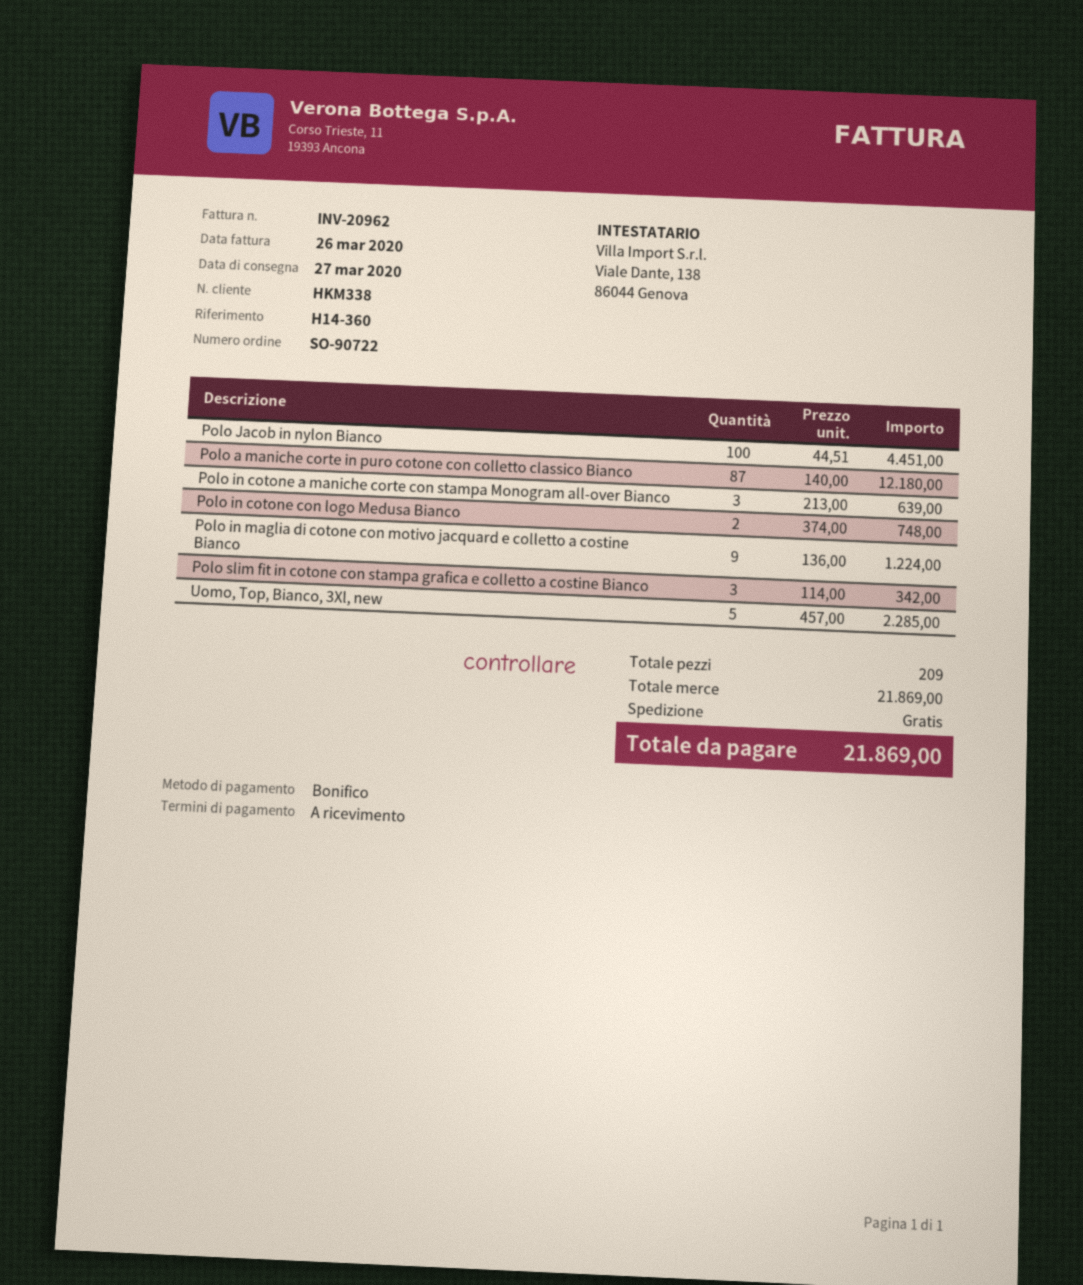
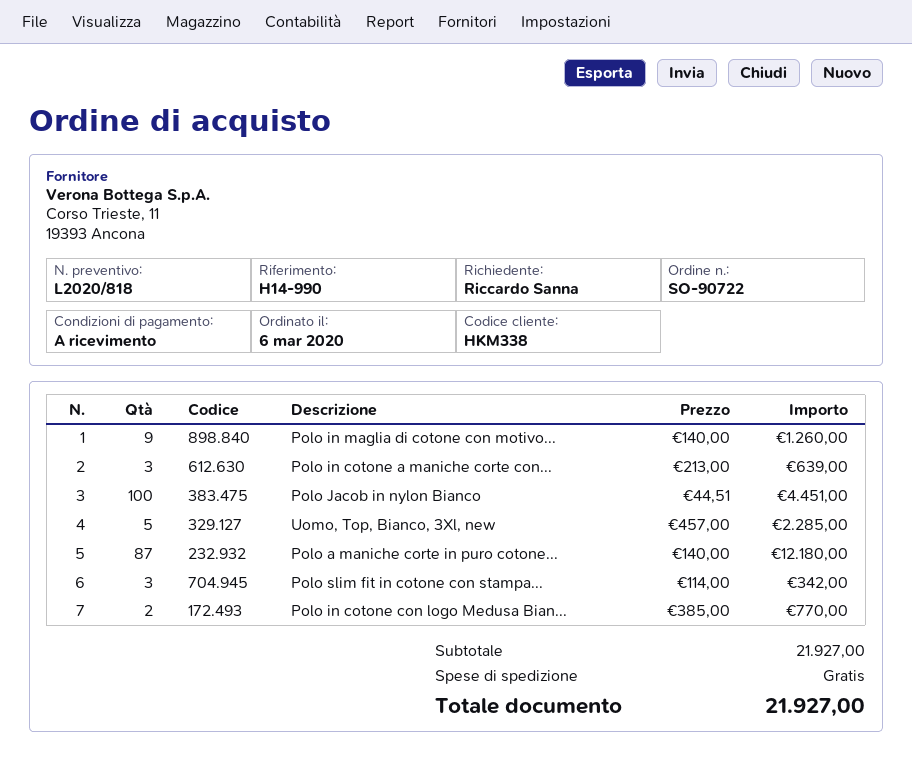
reference: H14-360 -> H14-990
Polo in cotone con logo Medusa Bianco: 2 x 374.00 = 748.00 -> 2 x 385.00 = 770.00
Polo in maglia di cotone con motivo jacquard e colletto a costine Bianco: 9 x 136.00 = 1224.00 -> 9 x 140.00 = 1260.00
subtotal: 21869.00 -> 21927.00
total: 21869.00 -> 21927.00

